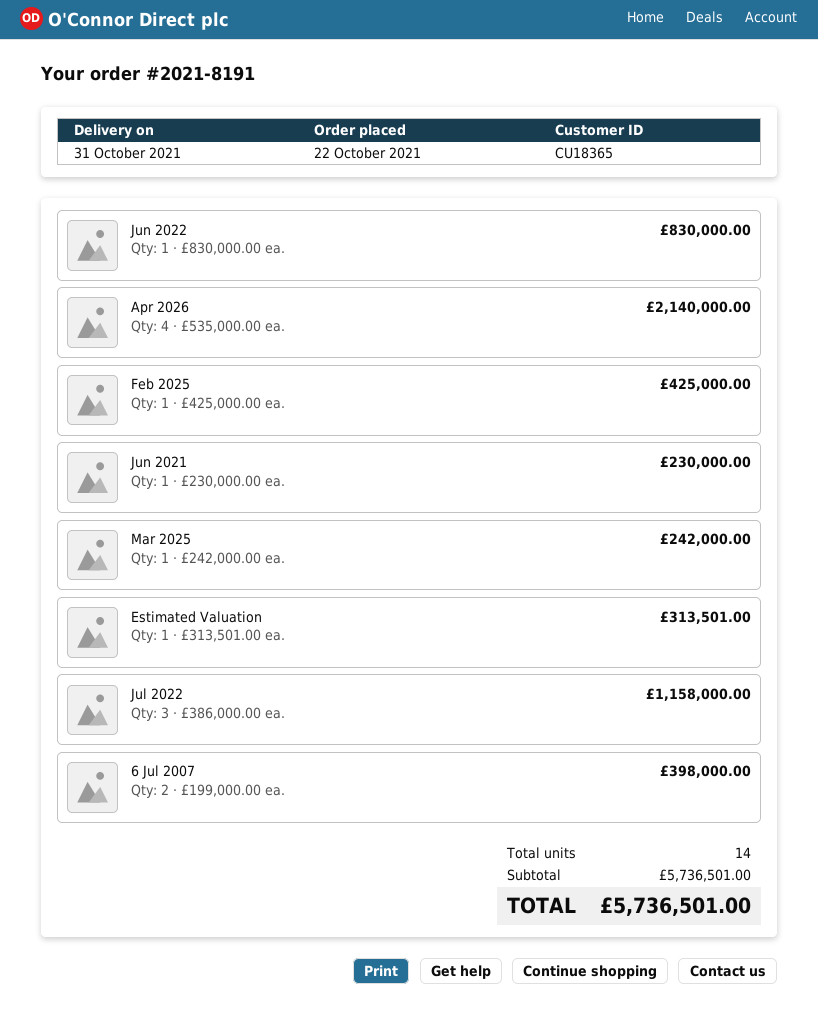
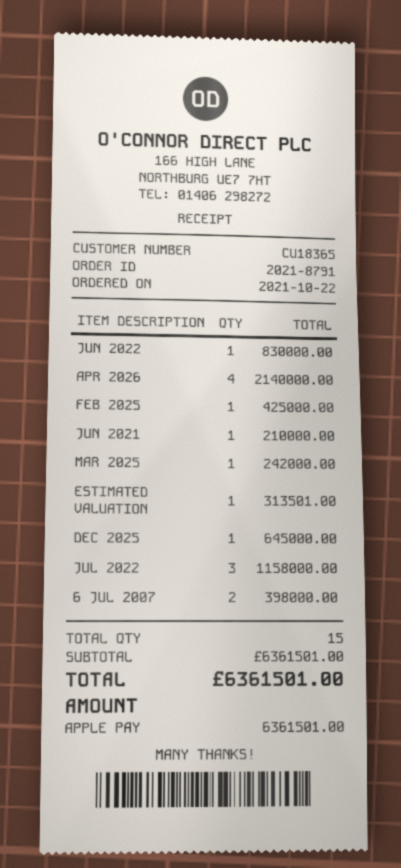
order number: 2021-8191 -> 2021-8791
Jun 2021: 1 for 230000.00 -> 1 for 210000.00
DEC 2025: none -> 1 for 645000.00
total quantity: 14 -> 15
subtotal: 5736501.00 -> 6361501.00
total: 5736501.00 -> 6361501.00

